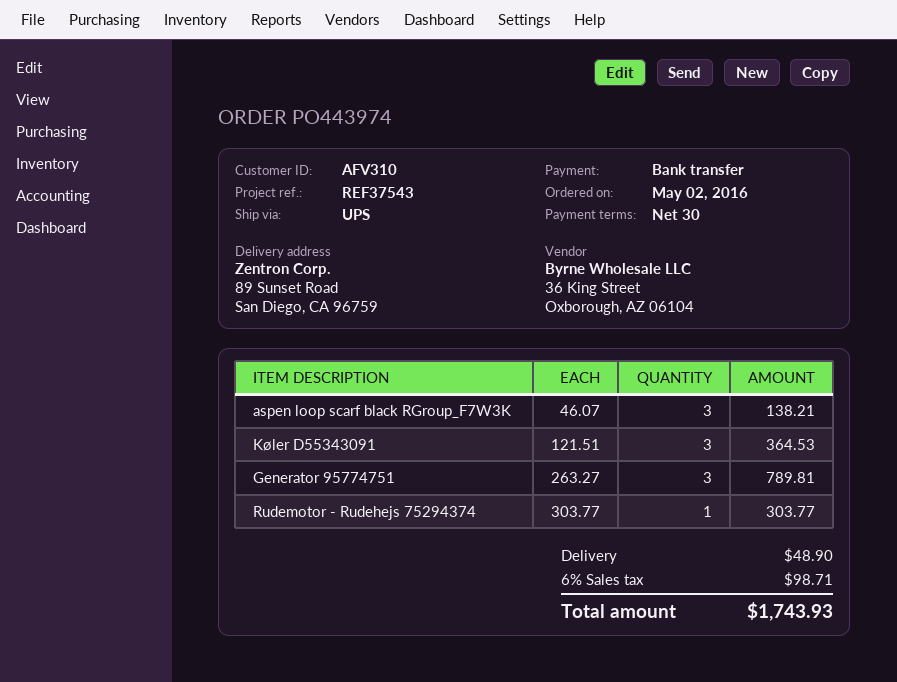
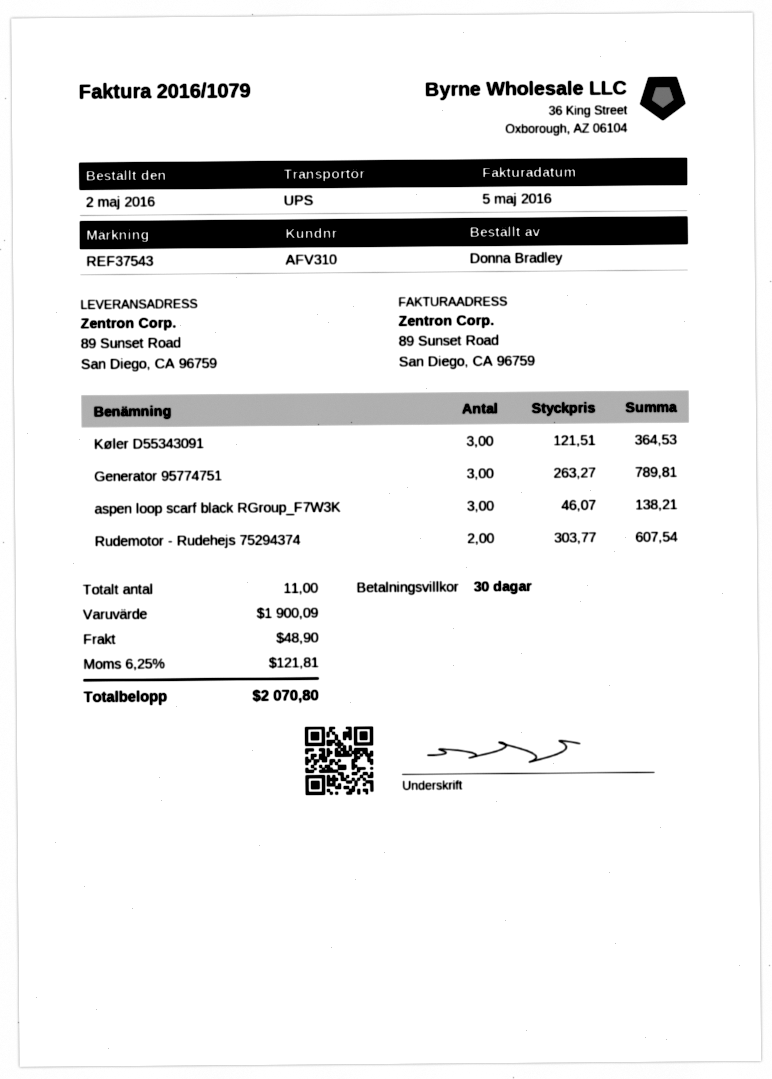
Rudemotor - Rudehejs 75294374: 1 x 303.77 = 303.77 -> 2 x 303.77 = 607.54
tax: 6% = 98.71 -> 6.25% = 121.81
total: 1743.93 -> 2070.80

